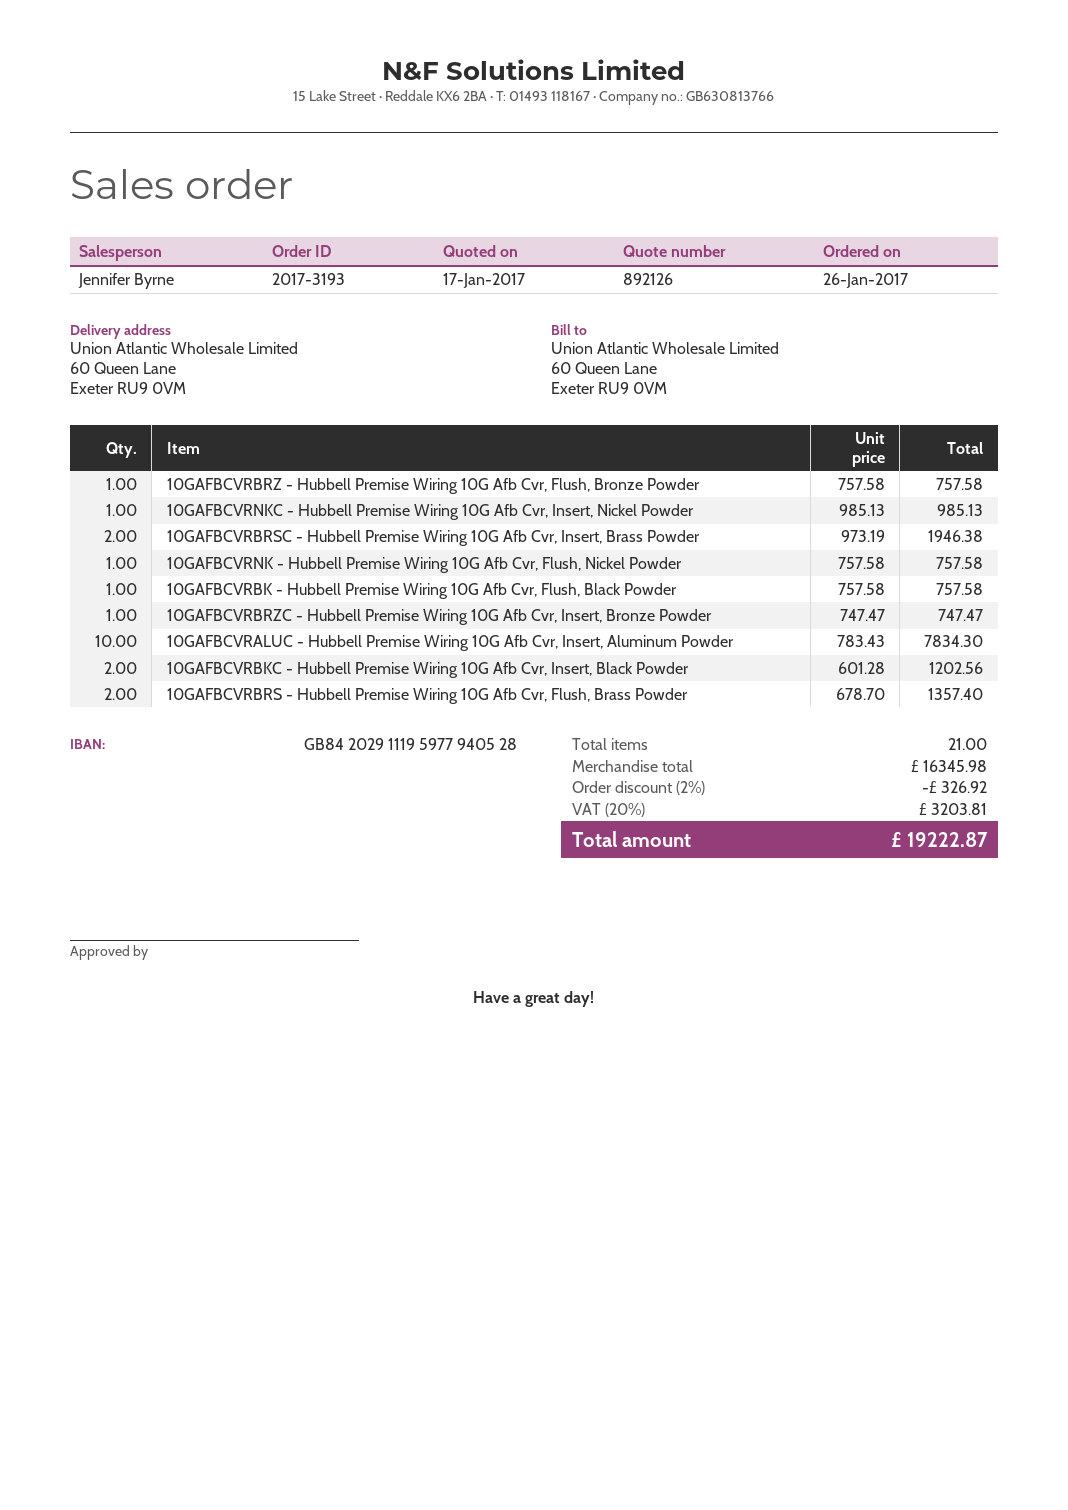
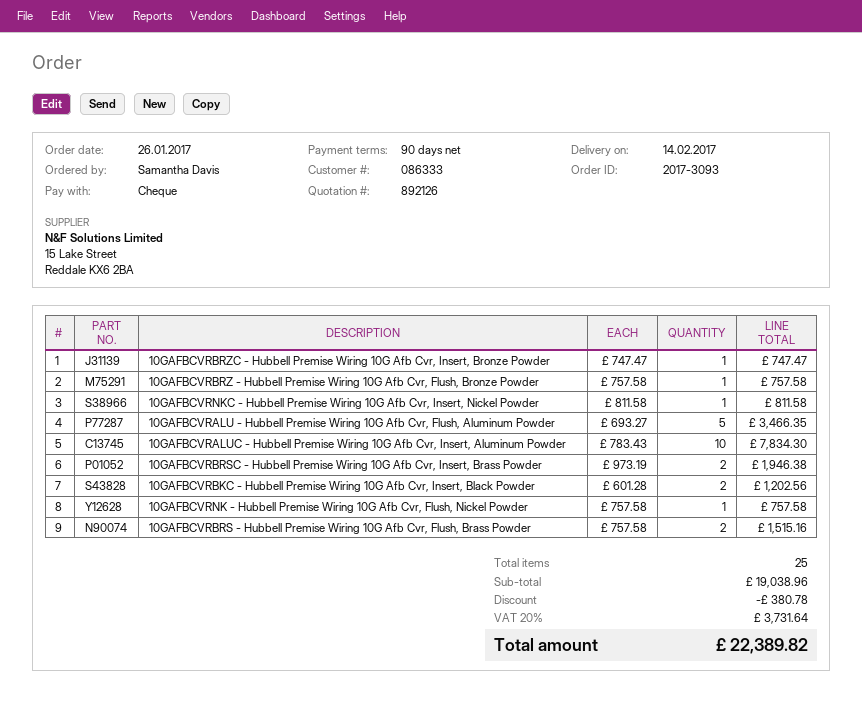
order number: 2017-3193 -> 2017-3093
10GAFBCVRNKC - Hubbell Premise Wiring 10G Afb Cvr, Insert, Nickel Powder: 1 x 985.13 = 985.13 -> 1 x 811.58 = 811.58
10GAFBCVRBK - Hubbell Premise Wiring 10G Afb Cvr, Flush, Black Powder: 1 x 757.58 = 757.58 -> none
10GAFBCVRBRS - Hubbell Premise Wiring 10G Afb Cvr, Flush, Brass Powder: 2 x 678.70 = 1357.40 -> 2 x 757.58 = 1515.16
10GAFBCVRALU - Hubbell Premise Wiring 10G Afb Cvr, Flush, Aluminum Powder: none -> 5 x 693.27 = 3466.35
total quantity: 21 -> 25
subtotal: 16345.98 -> 19038.96
discount: 326.92 -> 380.78
tax: 20% = 3203.81 -> 20% = 3731.64
total: 19222.87 -> 22389.82

